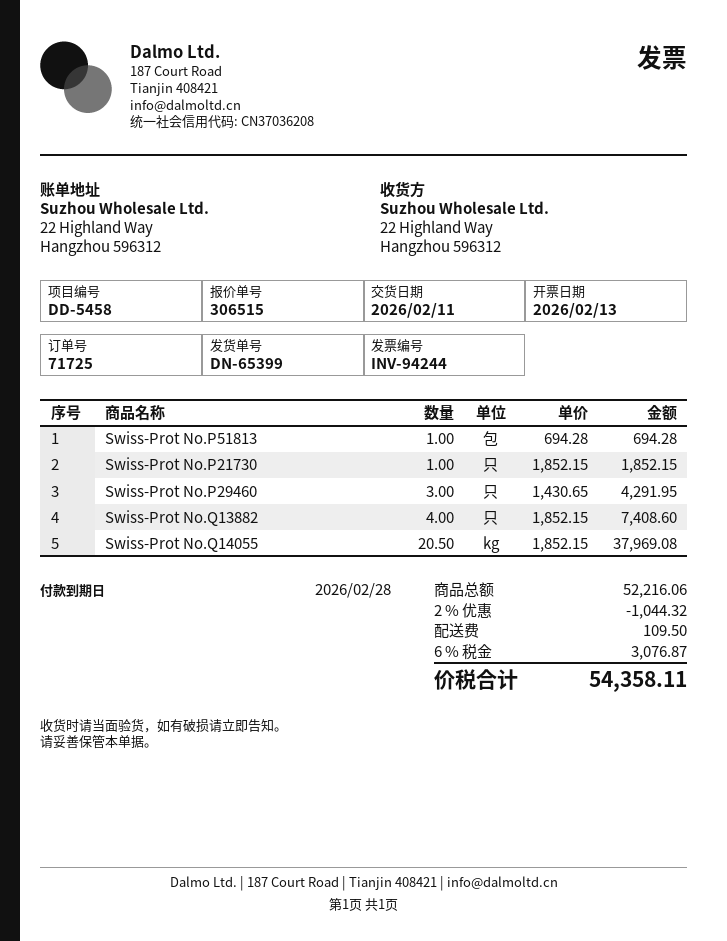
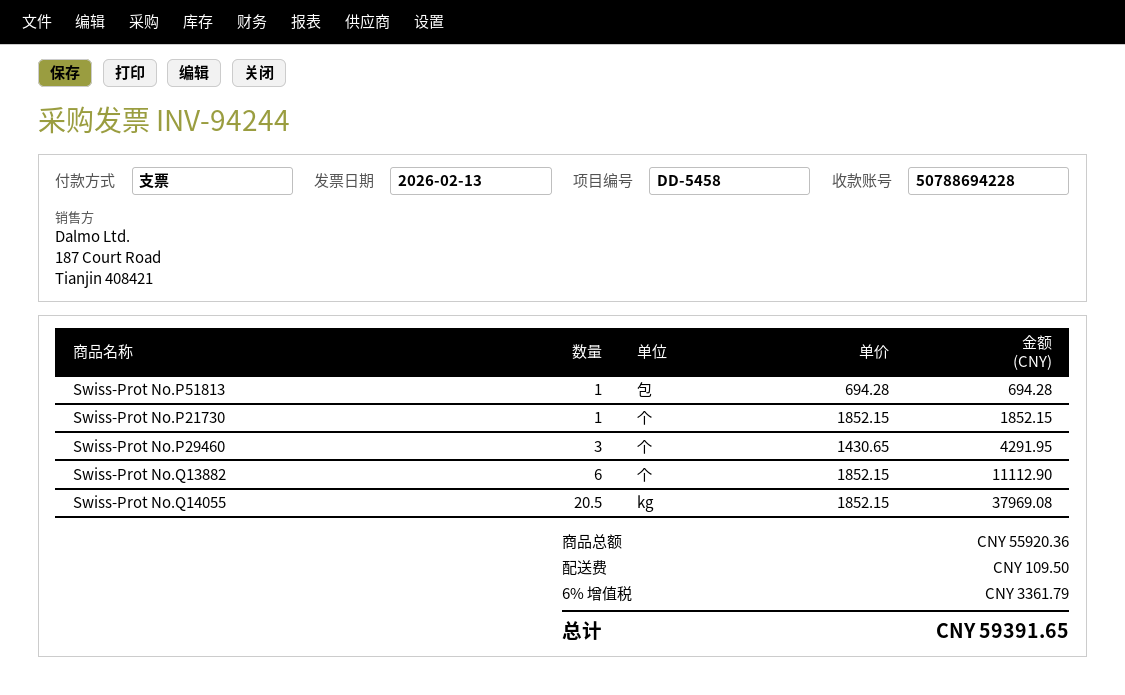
Swiss-Prot No.Q13882: 4 x 1852.15 = 7408.60 -> 6 x 1852.15 = 11112.90
subtotal: 52216.06 -> 55920.36
discount: 2% = 1044.32 -> none
tax: 6% = 3076.87 -> 6% = 3361.79
total: 54358.11 -> 59391.65

